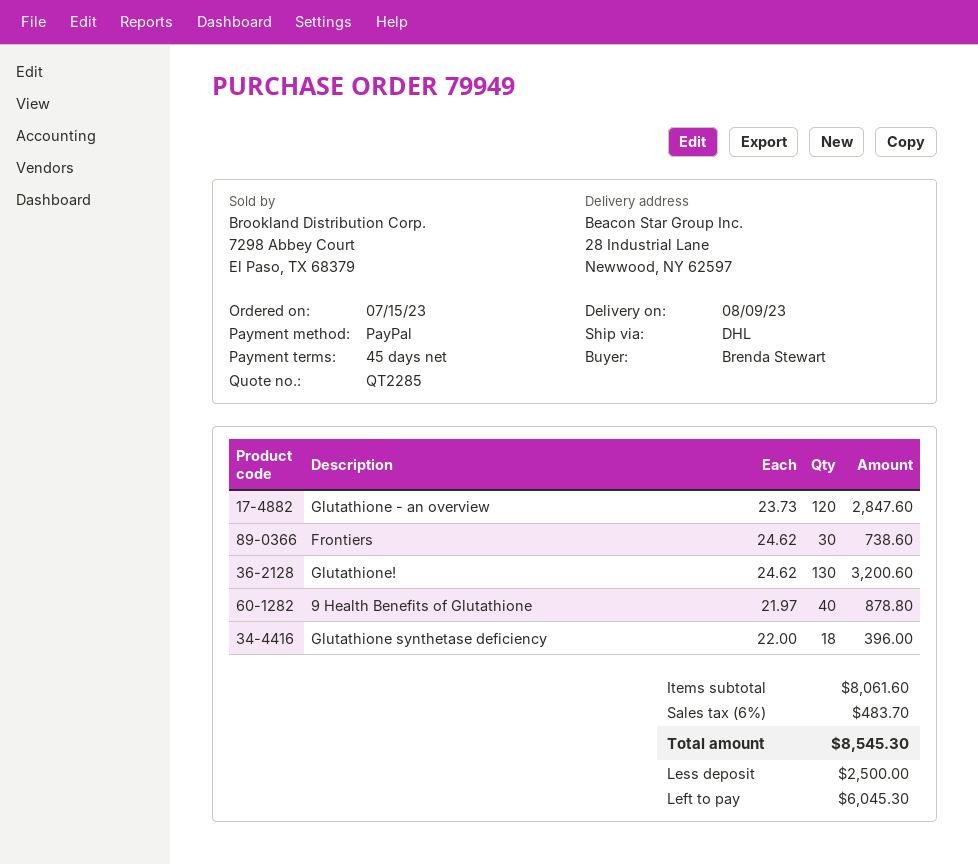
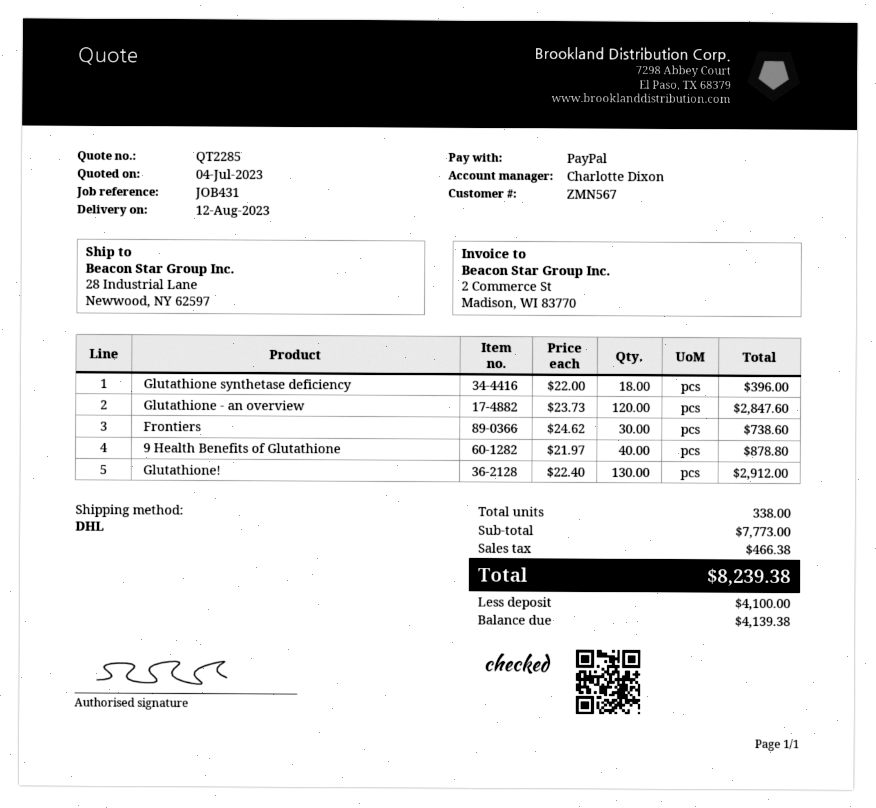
delivery date: 2023-08-09 -> 2023-08-12
Glutathione!: 130 x 24.62 = 3200.60 -> 130 x 22.40 = 2912.00
subtotal: 8061.60 -> 7773.00
tax: 483.70 -> 466.38
total: 8545.30 -> 8239.38
deposit: 2500.00 -> 4100.00
balance: 6045.30 -> 4139.38

